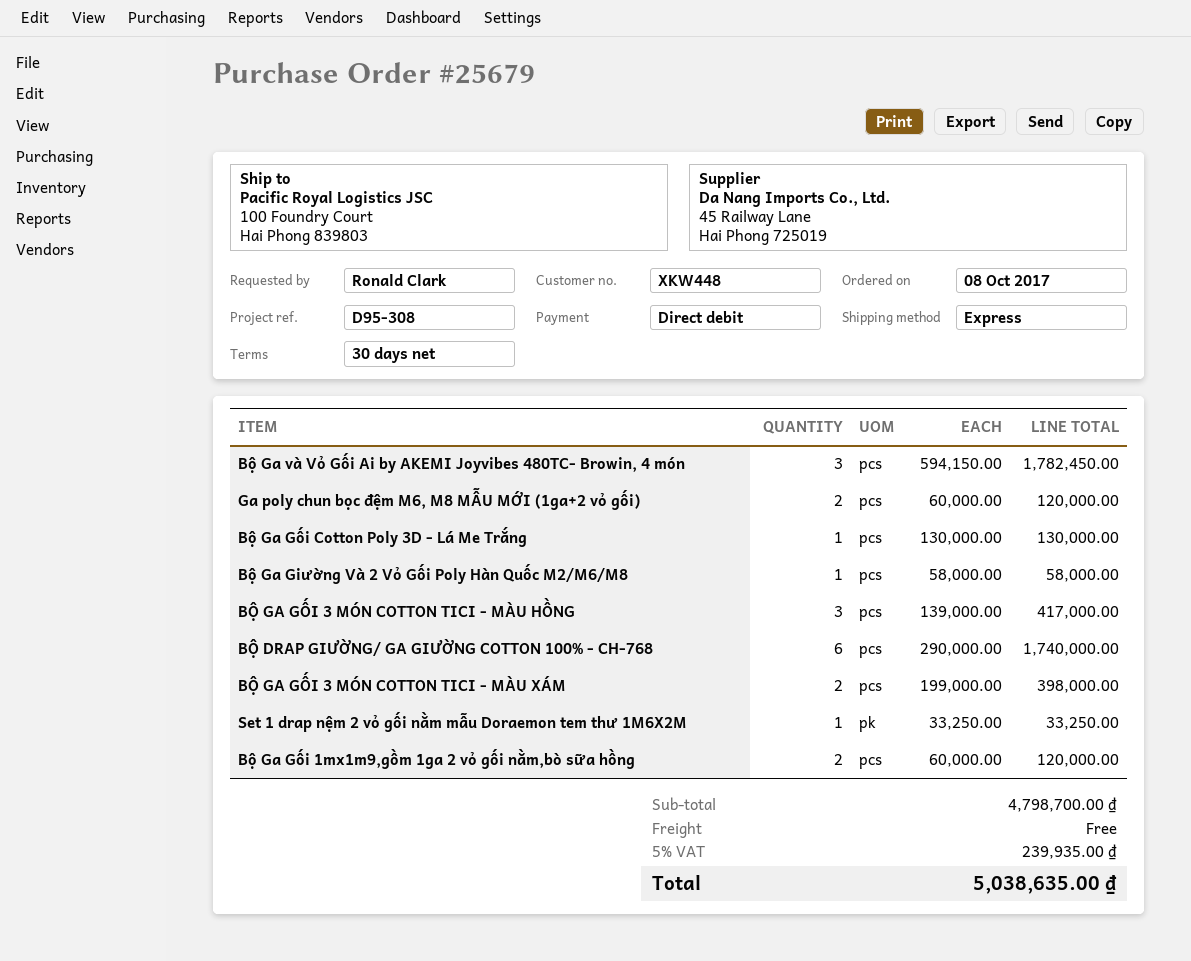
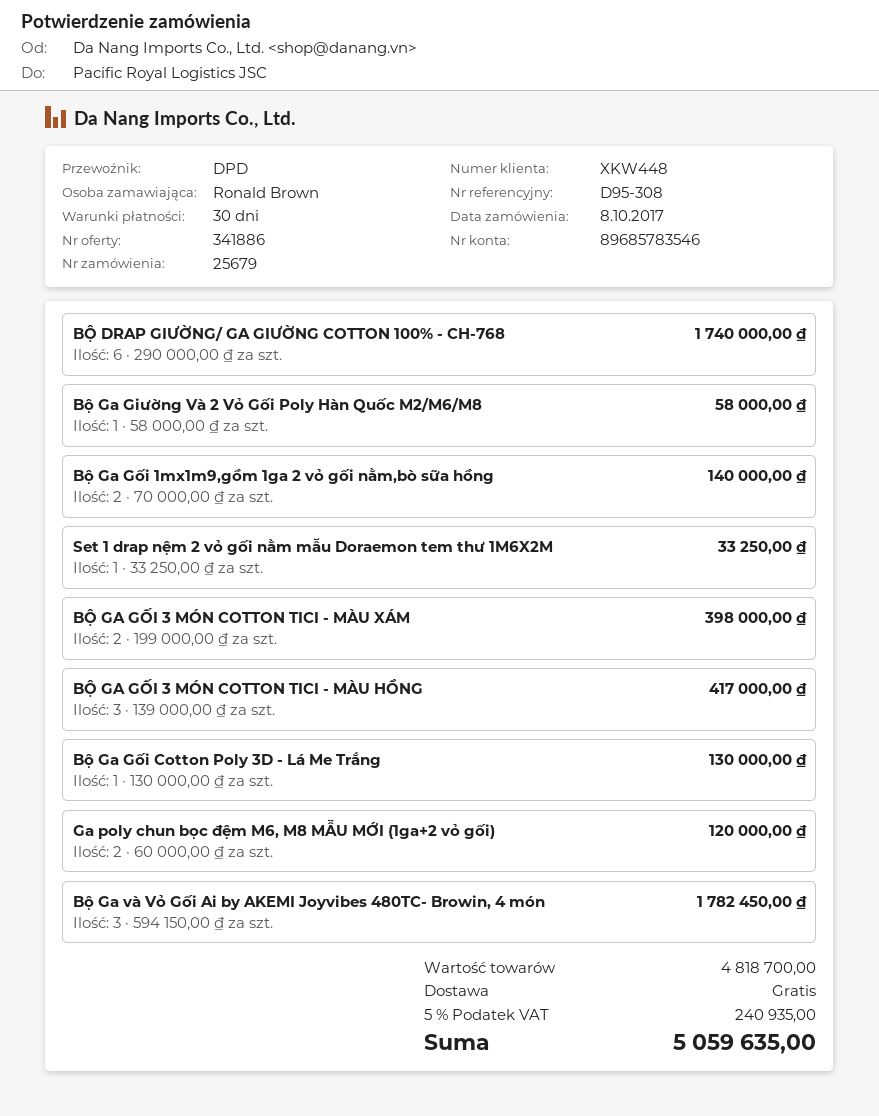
ordered by: Ronald Clark -> Ronald Brown
shipping method: express -> DPD
Bộ Ga Gối 1mx1m9,gồm 1ga 2 vỏ gối nằm,bò sữa hồng: 2 x 60000.00 = 120000.00 -> 2 x 70000.00 = 140000.00
subtotal: 4798700.00 -> 4818700.00
tax: 5% = 239935.00 -> 5% = 240935.00
total: 5038635.00 -> 5059635.00

